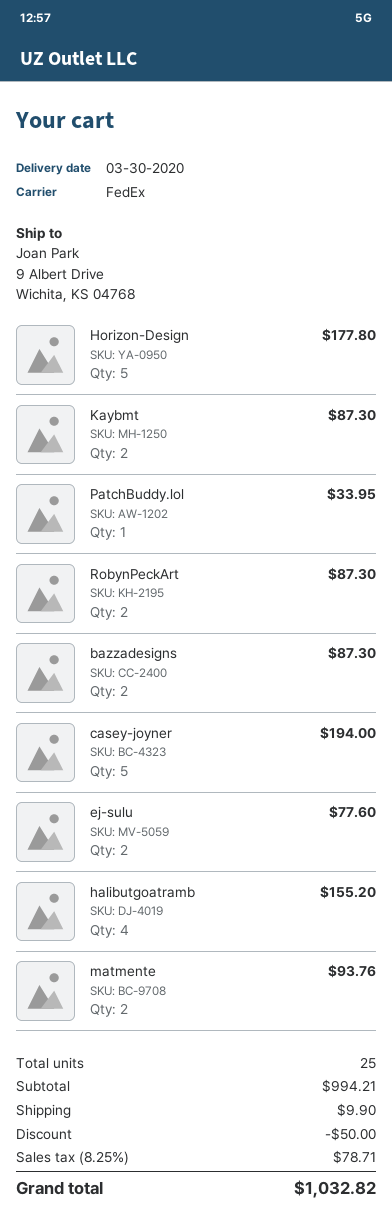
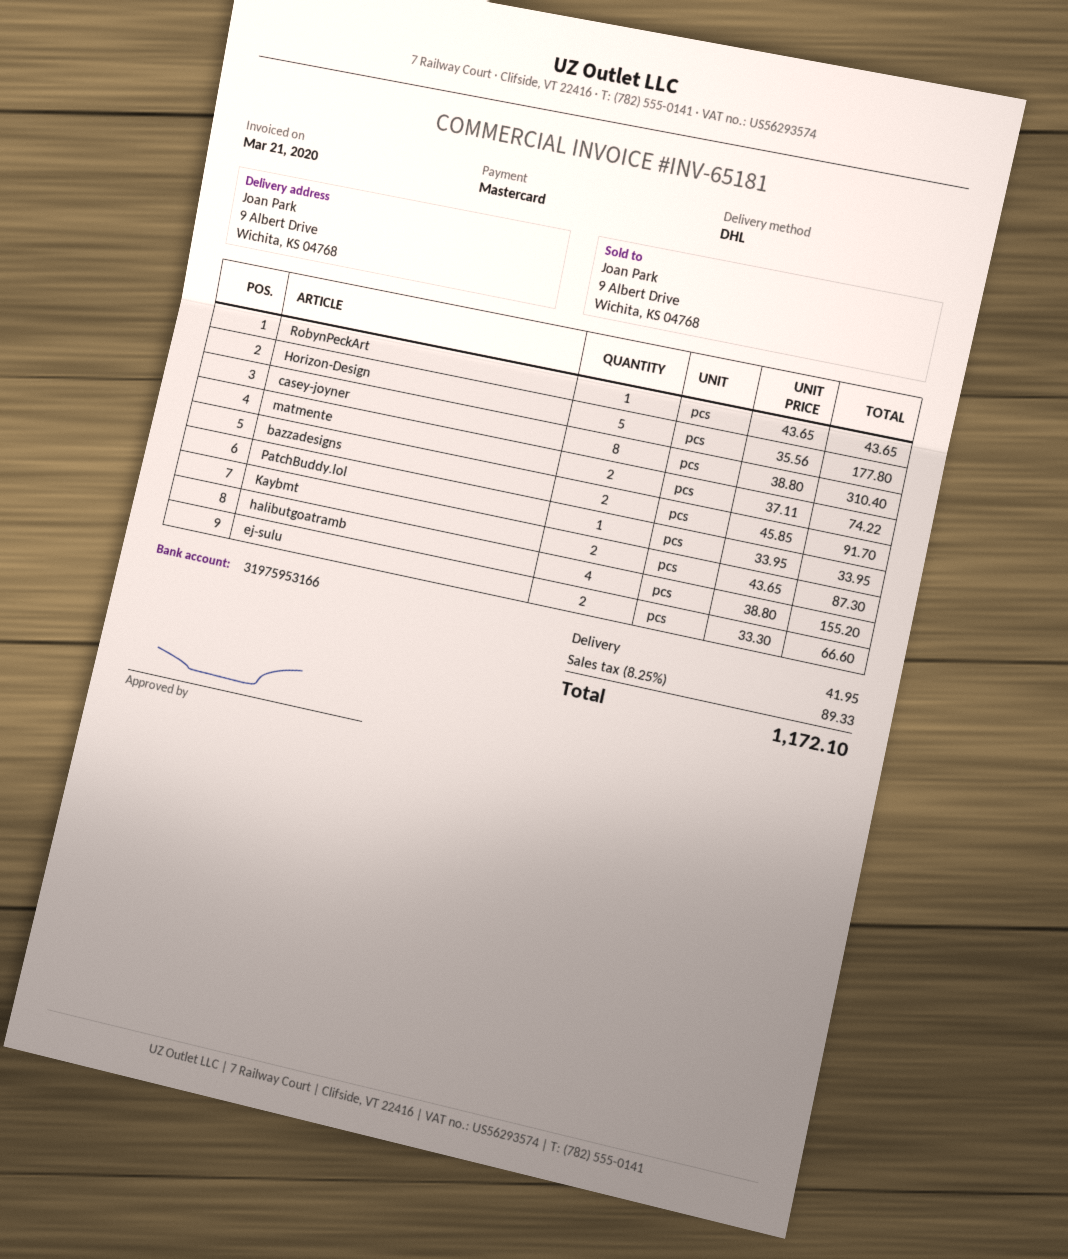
shipping method: FedEx -> DHL
RobynPeckArt: 2 for 87.30 -> 1 for 43.65
bazzadesigns: 2 for 87.30 -> 2 for 91.70
casey-joyner: 5 for 194.00 -> 8 for 310.40
ej-sulu: 2 for 77.60 -> 2 for 66.60
matmente: 2 for 93.76 -> 2 for 74.22
discount: 50.00 -> none
shipping: 9.90 -> 41.95
tax: 8.25% = 78.71 -> 8.25% = 89.33
total: 1032.82 -> 1172.10

